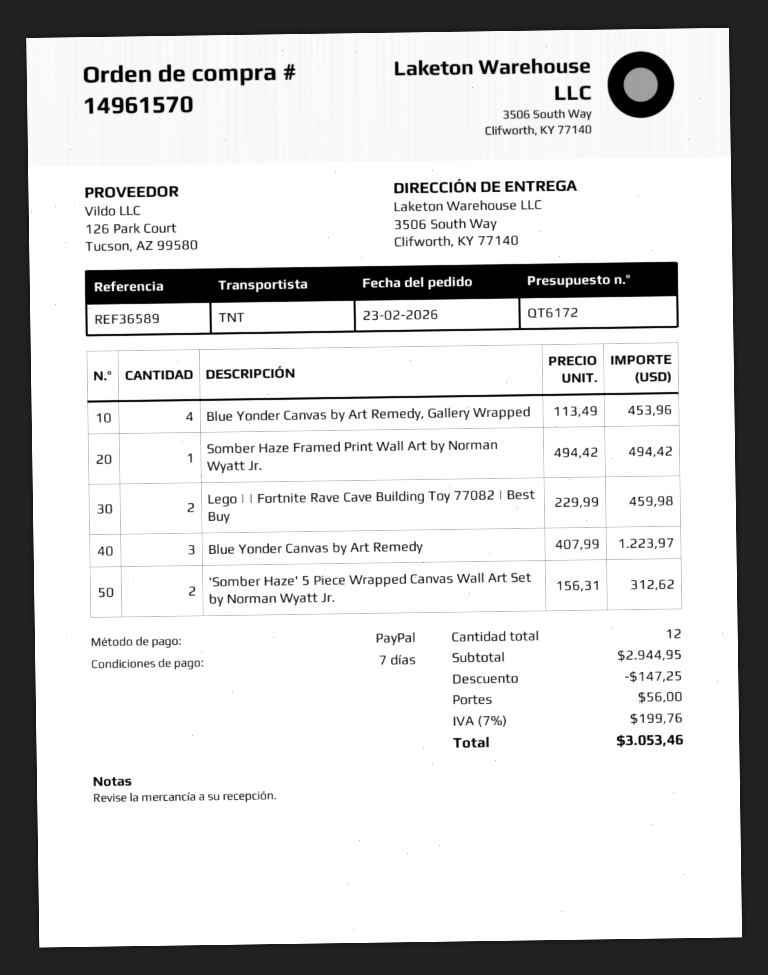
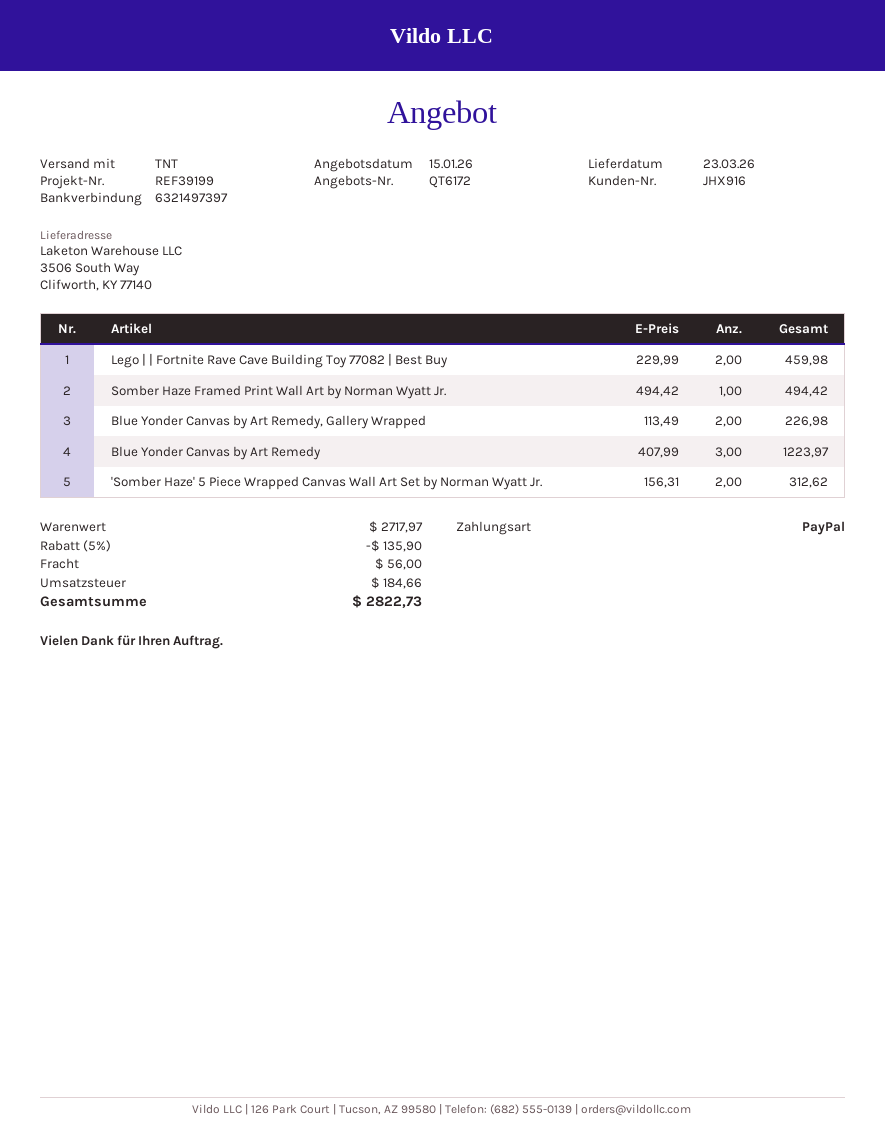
reference: REF36589 -> REF39199
Blue Yonder Canvas by Art Remedy, Gallery Wrapped: 4 x 113.49 = 453.96 -> 2 x 113.49 = 226.98
subtotal: 2944.95 -> 2717.97
discount: 147.25 -> 135.90
tax: 199.76 -> 184.66
total: 3053.46 -> 2822.73

